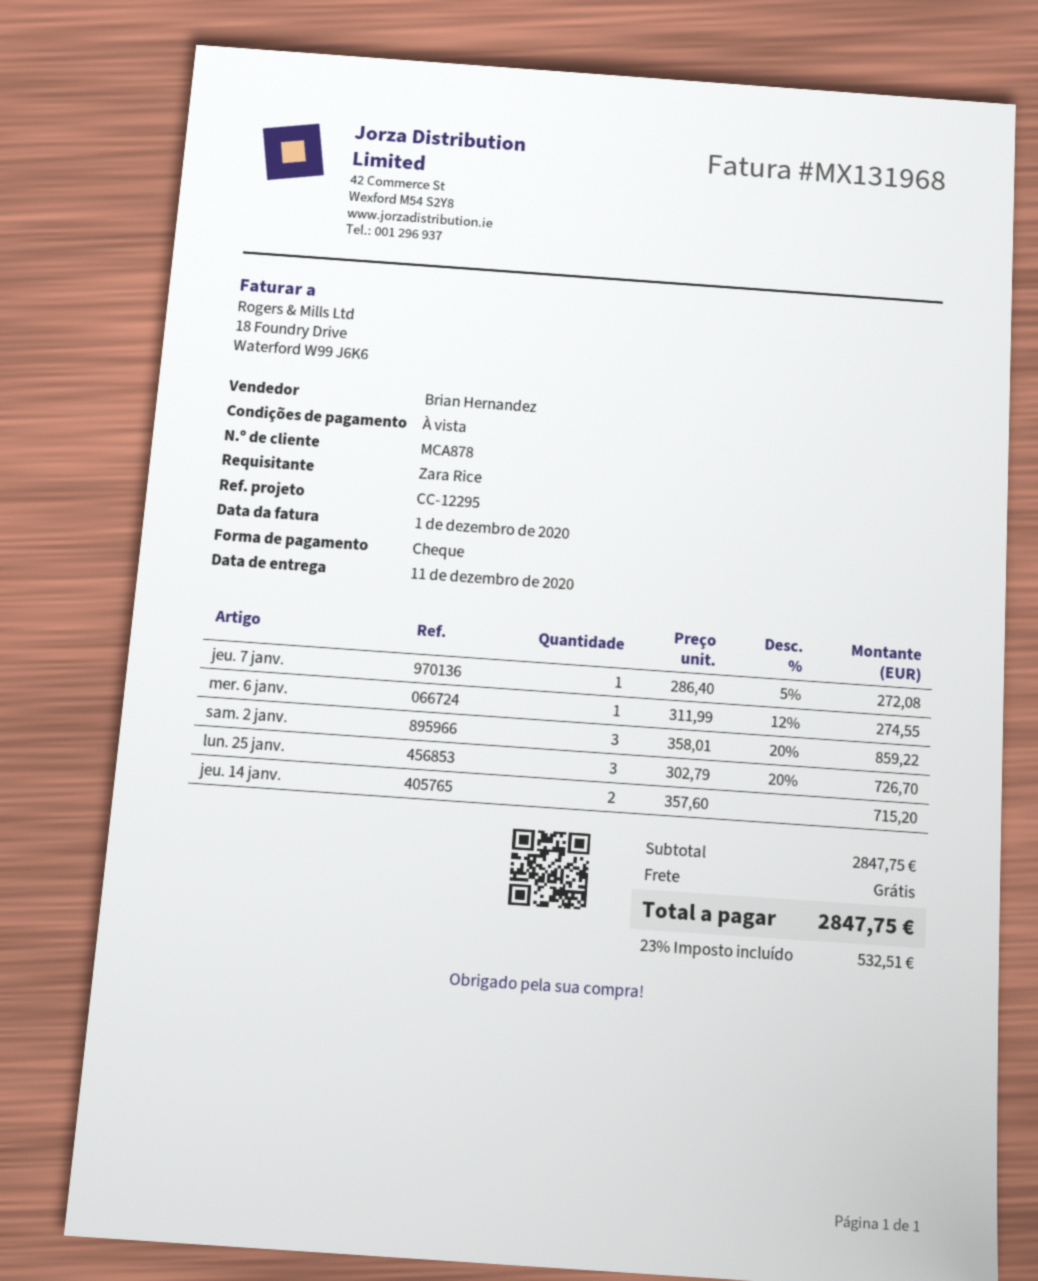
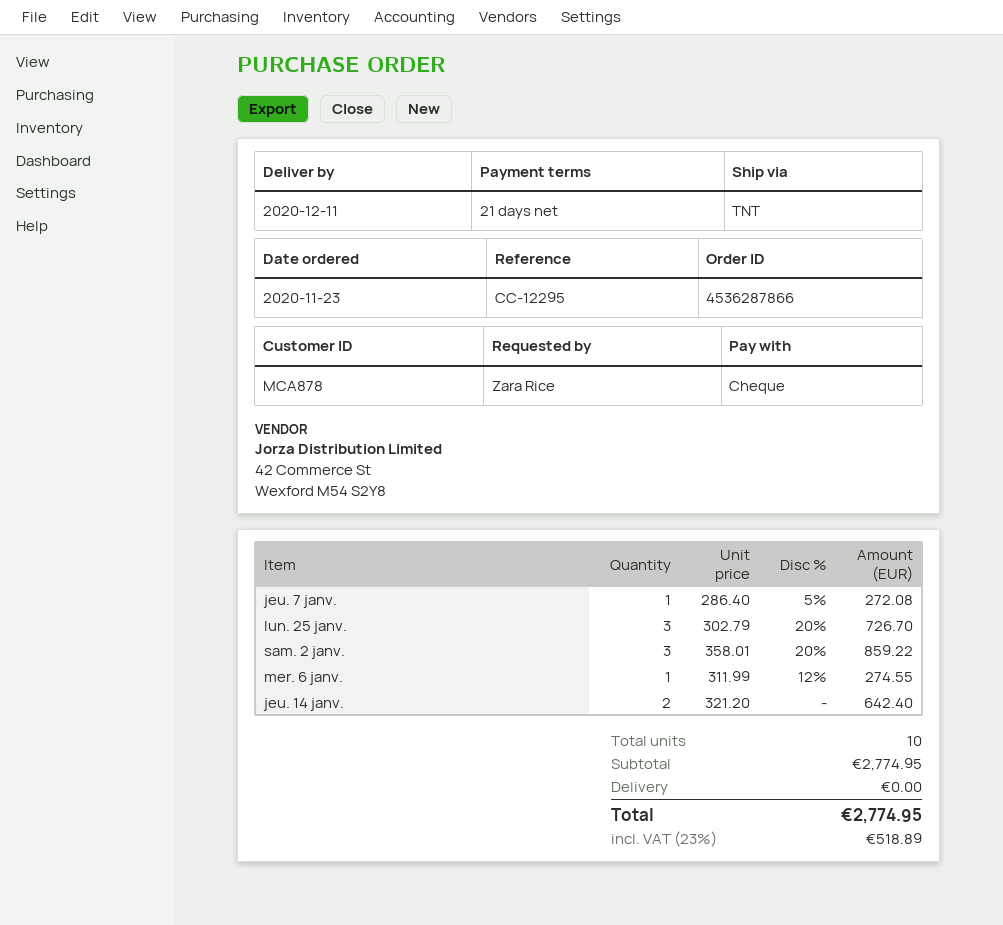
payment terms: on receipt -> 21 days
jeu. 14 janv.: 2 x 357.60 = 715.20 -> 2 x 321.20 = 642.40
subtotal: 2847.75 -> 2774.95
tax: 23% = 532.51 -> 23% = 518.89
total: 2847.75 -> 2774.95

